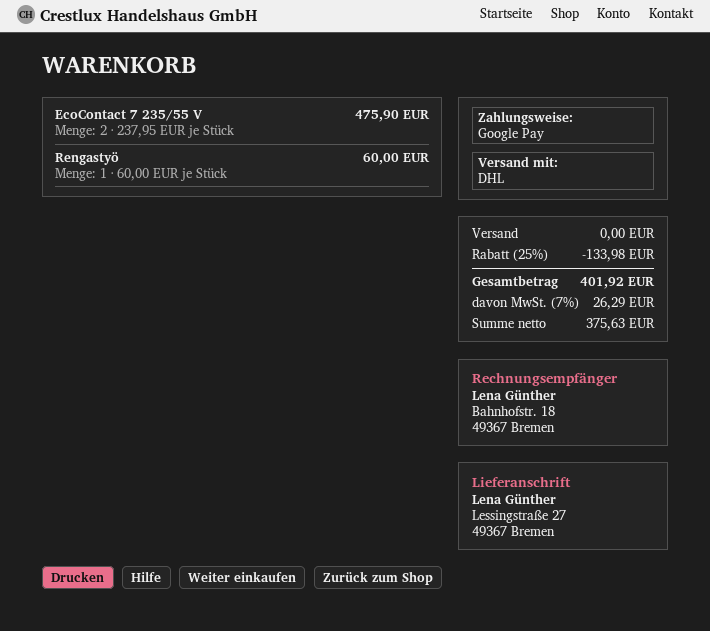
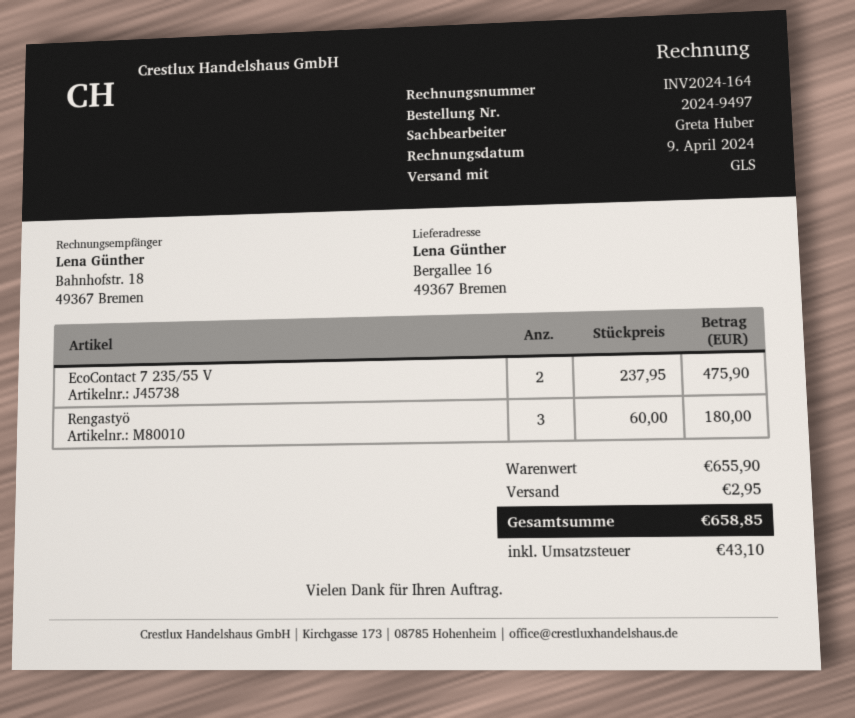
shipping method: DHL -> GLS
ship to: Lessingstraße 27, 49367 Bremen -> Bergallee 16, 49367 Bremen
Rengastyö: 1 x 60.00 = 60.00 -> 3 x 60.00 = 180.00
discount: 25% = 133.98 -> none
shipping: 0.00 -> 2.95
tax: 26.29 -> 43.10
total: 401.92 -> 658.85

